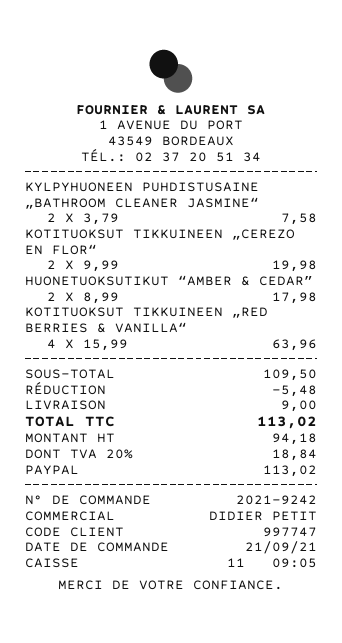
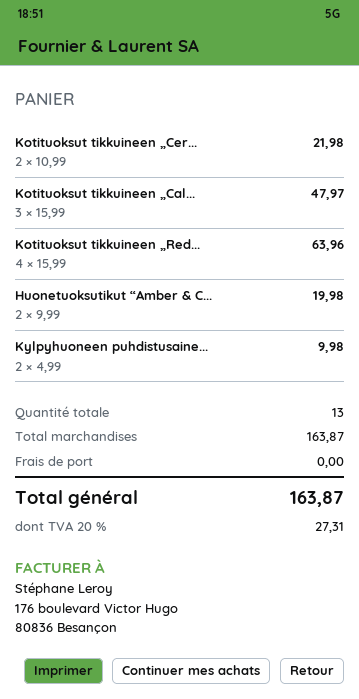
KYLPYHUONEEN PUHDISTUSAINE „BATHROOM CLEANER JASMINE“: 2 x 3.79 = 7.58 -> 2 x 4.99 = 9.98
KOTITUOKSUT TIKKUINEEN „CEREZO EN FLOR“: 2 x 9.99 = 19.98 -> 2 x 10.99 = 21.98
HUONETUOKSUTIKUT “AMBER & CEDAR”: 2 x 8.99 = 17.98 -> 2 x 9.99 = 19.98
Kotituoksut tikkuineen „Cal...: none -> 3 x 15.99 = 47.97
subtotal: 109.50 -> 163.87
discount: 5.48 -> none
shipping: 9.00 -> 0.00
tax: 20% = 18.84 -> 20% = 27.31
total: 113.02 -> 163.87

